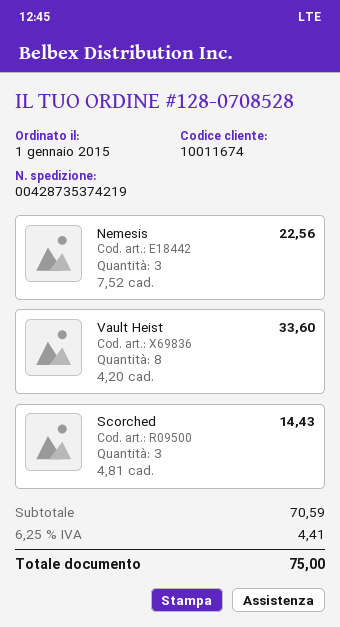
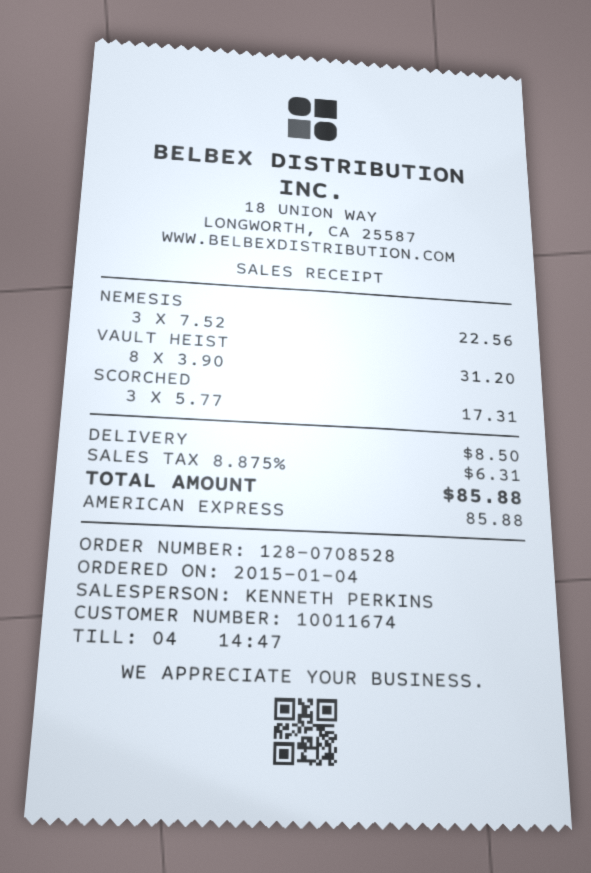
order date: 2015-01-01 -> 2015-01-04
Vault Heist: 8 x 4.20 = 33.60 -> 8 x 3.90 = 31.20
Scorched: 3 x 4.81 = 14.43 -> 3 x 5.77 = 17.31
shipping: none -> 8.50
tax: 6.25% = 4.41 -> 8.875% = 6.31
total: 75.00 -> 85.88

